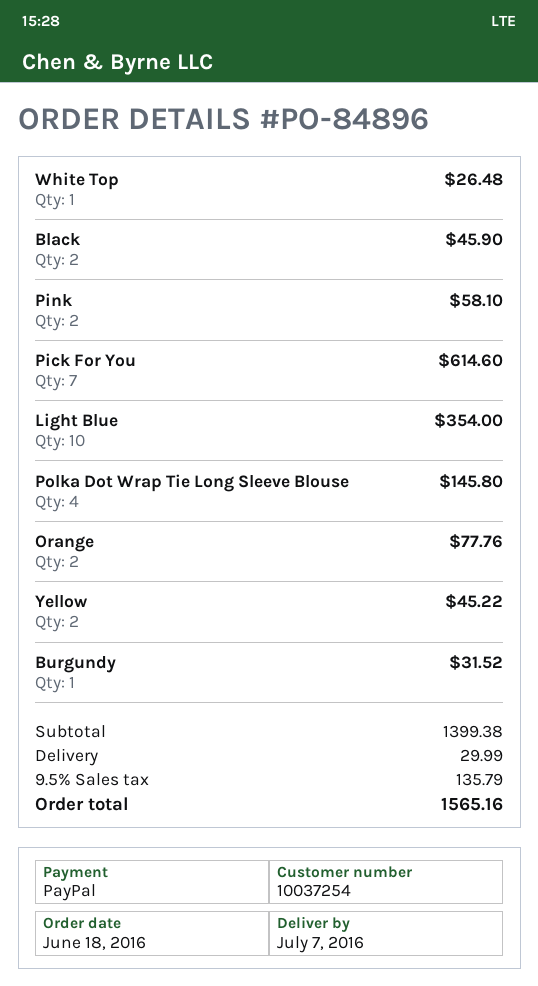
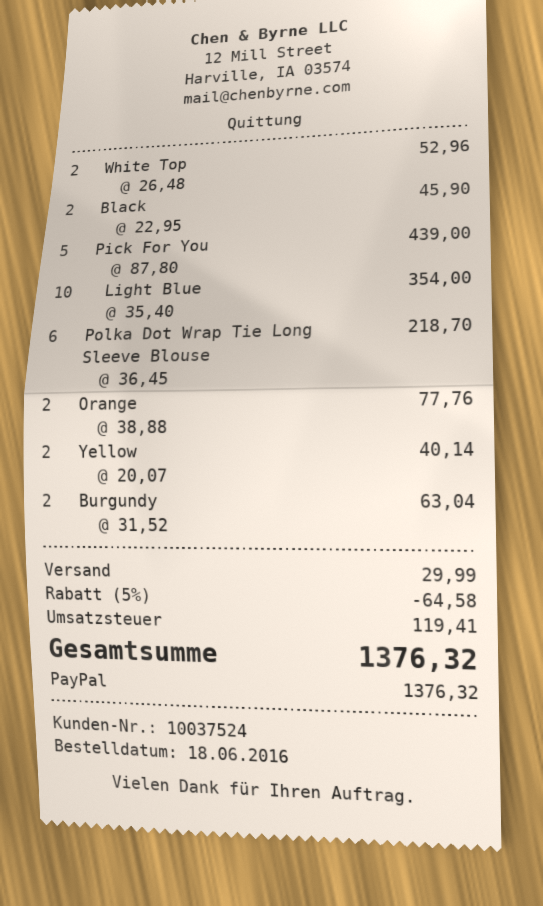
customer number: 10037254 -> 10037524
White Top: 1 for 26.48 -> 2 for 52.96
Pink: 2 for 58.10 -> none
Pick For You: 7 for 614.60 -> 5 for 439.00
Polka Dot Wrap Tie Long Sleeve Blouse: 4 for 145.80 -> 6 for 218.70
Yellow: 2 for 45.22 -> 2 for 40.14
Burgundy: 1 for 31.52 -> 2 for 63.04
discount: none -> 5% = 64.58
tax: 135.79 -> 119.41
total: 1565.16 -> 1376.32

